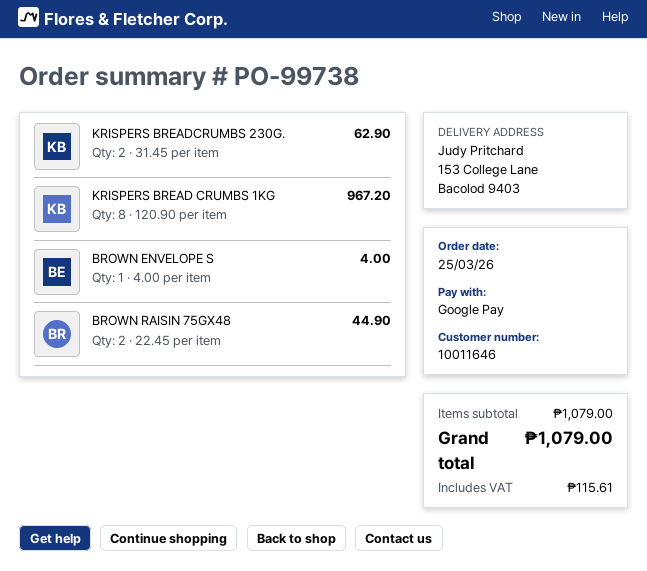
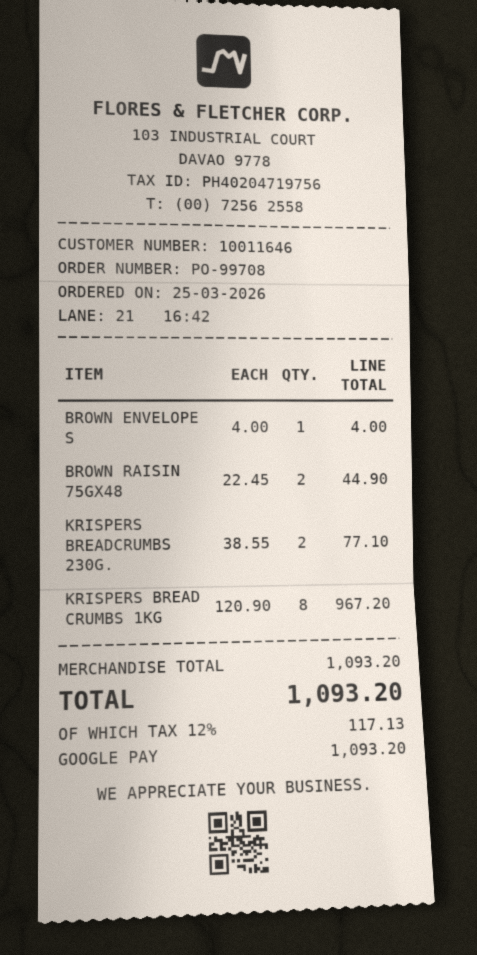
order number: PO-99738 -> PO-99708
KRISPERS BREADCRUMBS 230G.: 2 x 31.45 = 62.90 -> 2 x 38.55 = 77.10
subtotal: 1079.00 -> 1093.20
tax: 115.61 -> 117.13
total: 1079.00 -> 1093.20

